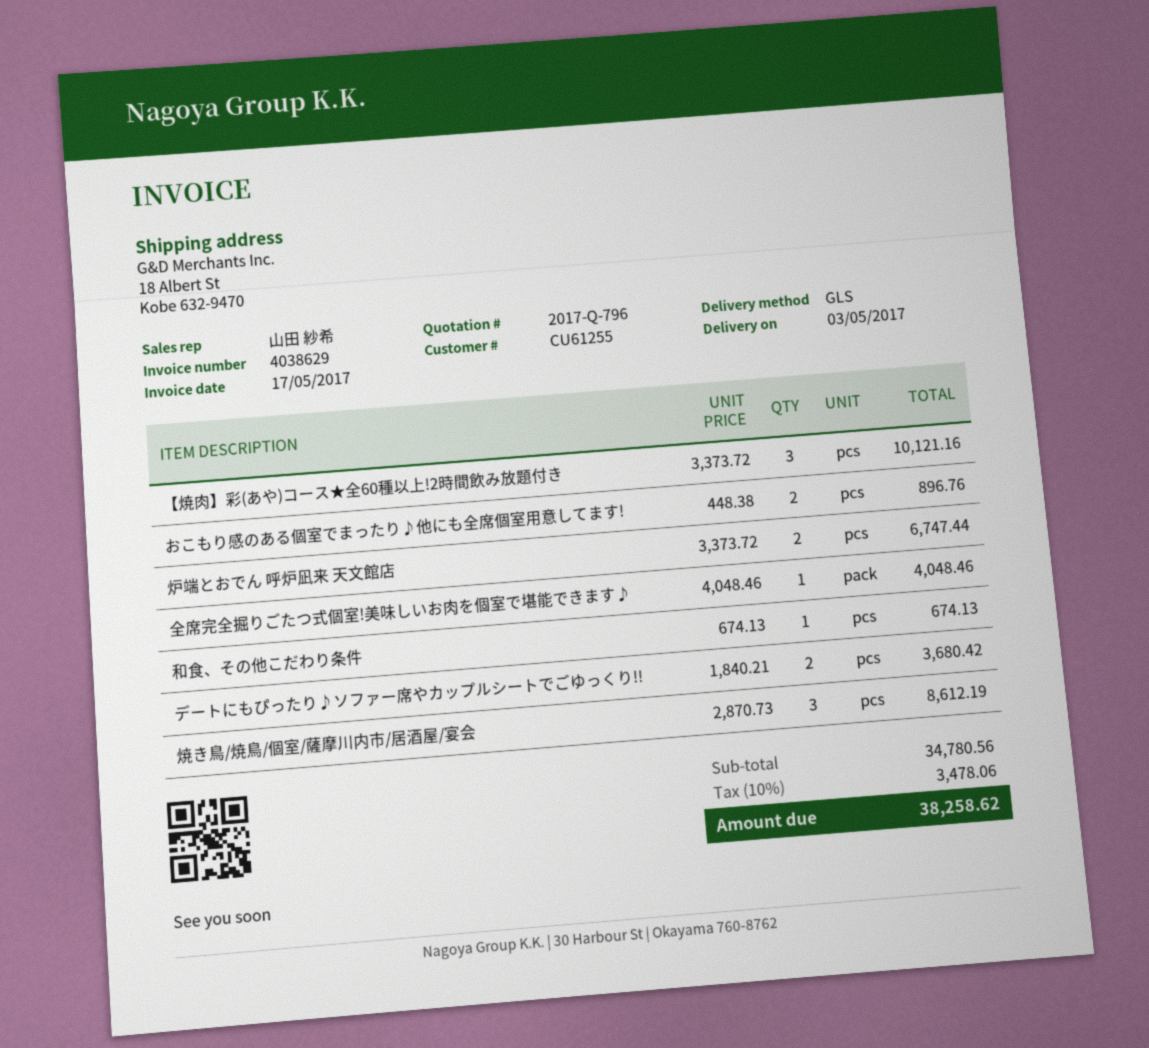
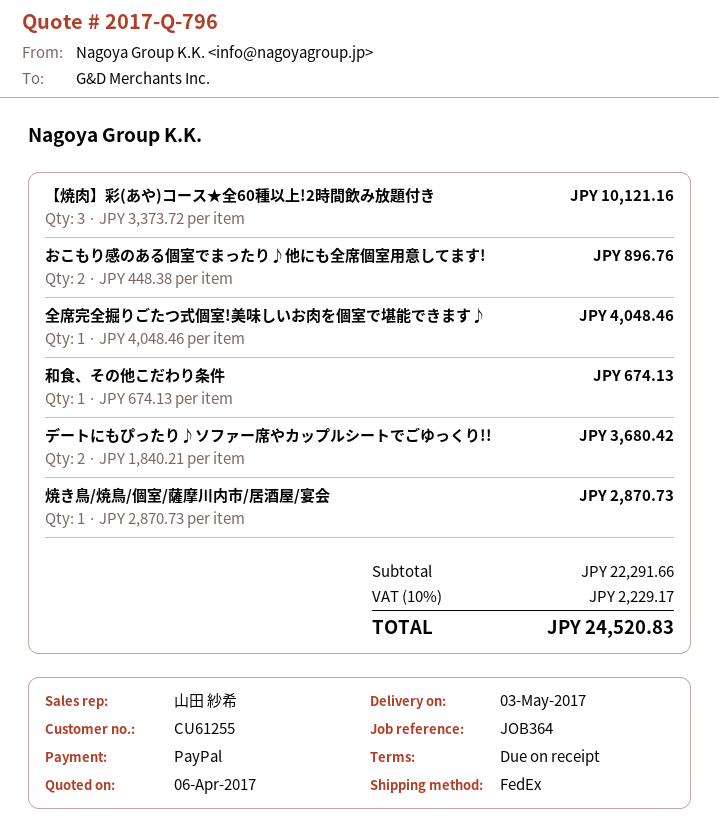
shipping method: GLS -> FedEx
炉端とおでん 呼炉凪来 天文館店: 2 x 3373.72 = 6747.44 -> none
焼き鳥/焼鳥/個室/薩摩川内市/居酒屋/宴会: 3 x 2870.73 = 8612.19 -> 1 x 2870.73 = 2870.73
subtotal: 34780.56 -> 22291.66
tax: 10% = 3478.06 -> 10% = 2229.17
total: 38258.62 -> 24520.83

